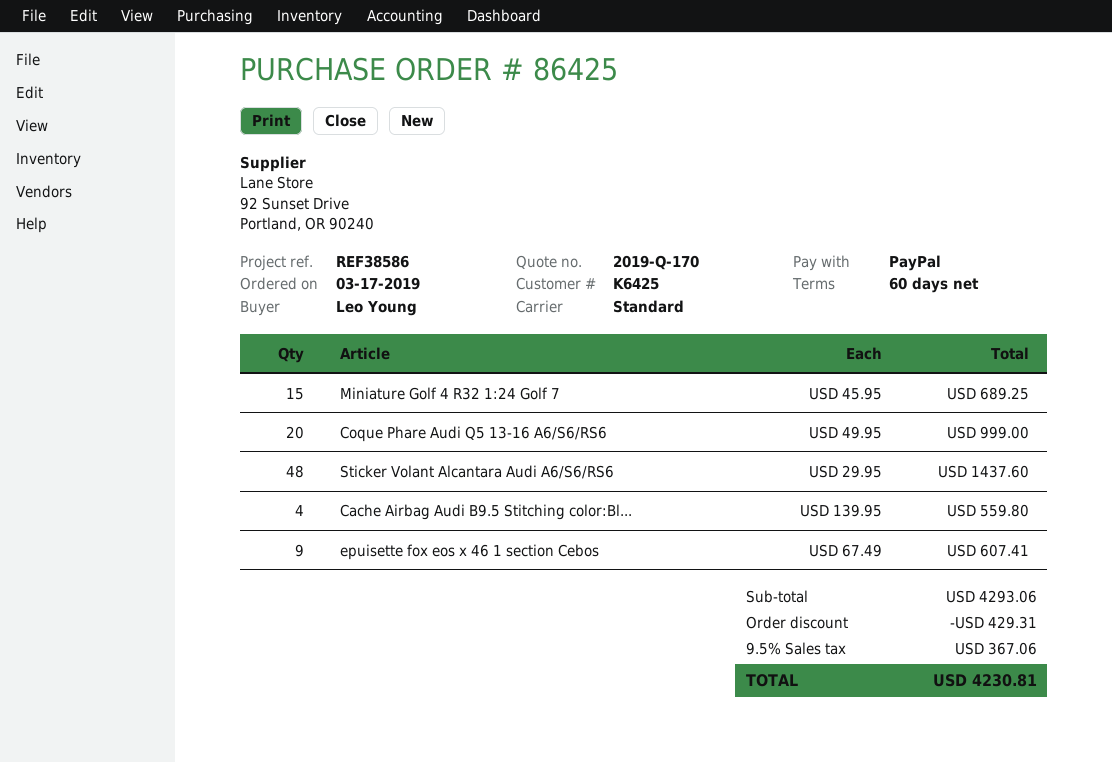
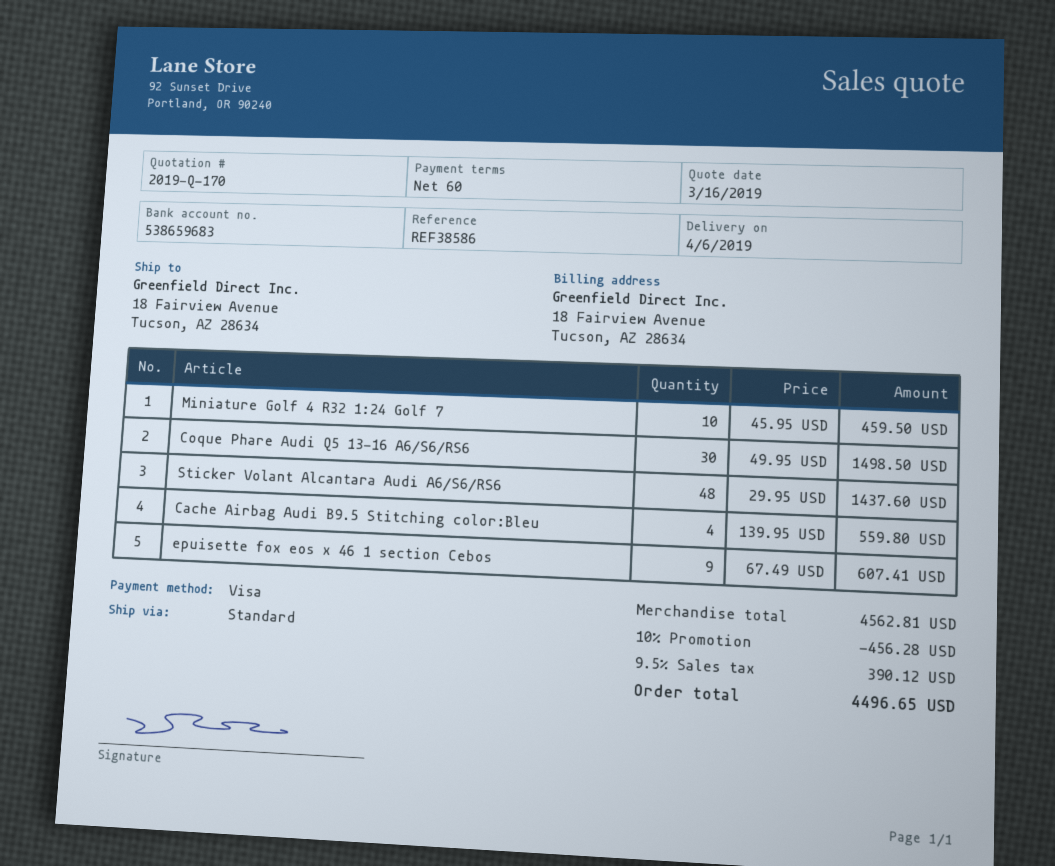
payment method: PayPal -> Visa
Miniature Golf 4 R32 1:24 Golf 7: 15 x 45.95 = 689.25 -> 10 x 45.95 = 459.50
Coque Phare Audi Q5 13-16 A6/S6/RS6: 20 x 49.95 = 999.00 -> 30 x 49.95 = 1498.50
subtotal: 4293.06 -> 4562.81
discount: 429.31 -> 456.28
tax: 9.5% = 367.06 -> 9.5% = 390.12
total: 4230.81 -> 4496.65

